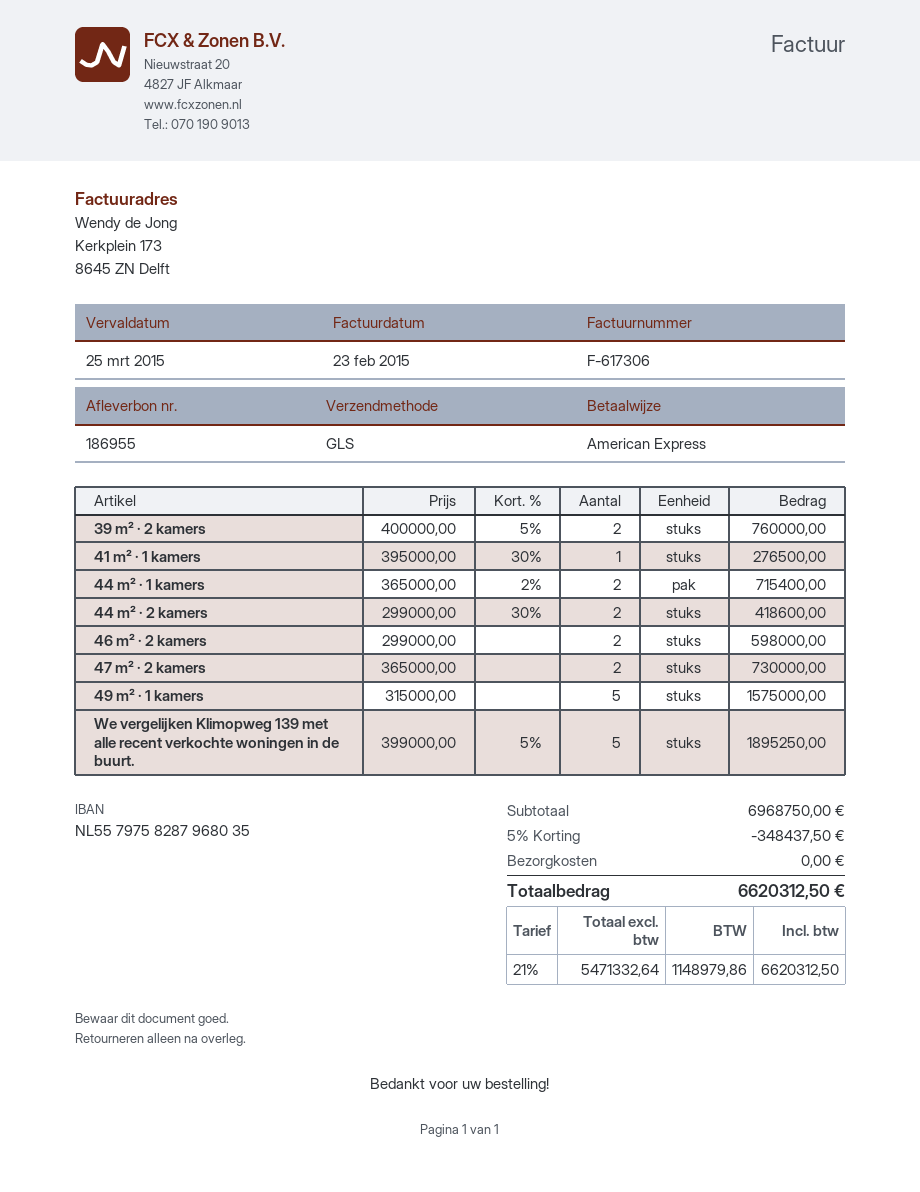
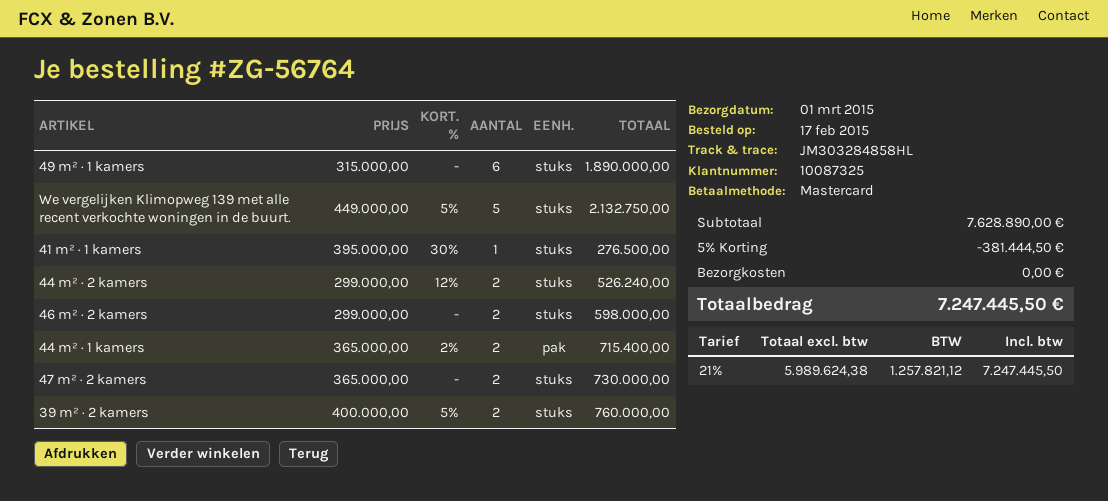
payment method: American Express -> Mastercard
44 m² · 2 kamers: 2 x 299000.00 - 30% = 418600.00 -> 2 x 299000.00 - 12% = 526240.00
49 m² · 1 kamers: 5 x 315000.00 = 1575000.00 -> 6 x 315000.00 = 1890000.00
We vergelijken Klimopweg 139 met alle recent verkochte woningen in de buurt.: 5 x 399000.00 - 5% = 1895250.00 -> 5 x 449000.00 - 5% = 2132750.00
subtotal: 6968750.00 -> 7628890.00
discount: 5% = 348437.50 -> 5% = 381444.50
net: 5471332.64 -> 5989624.38
tax: 21% = 1148979.86 -> 21% = 1257821.12
total: 6620312.50 -> 7247445.50

